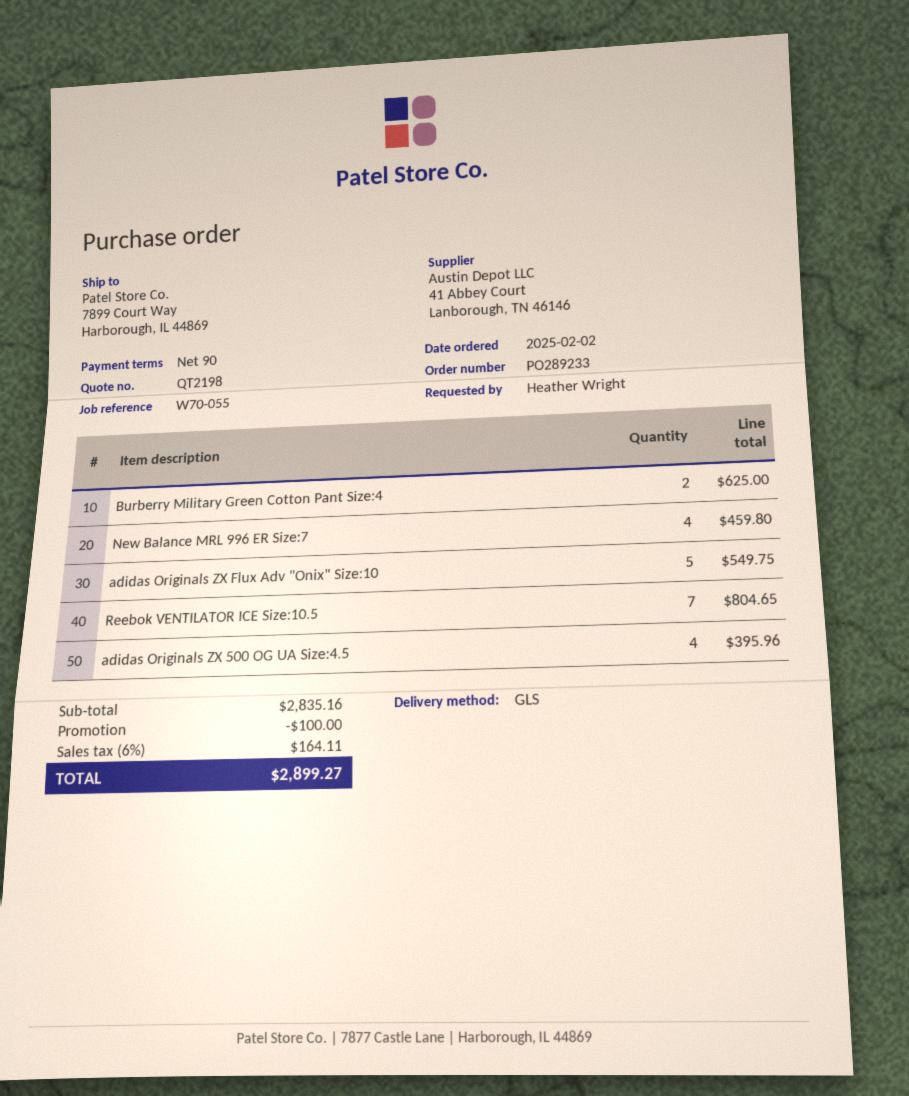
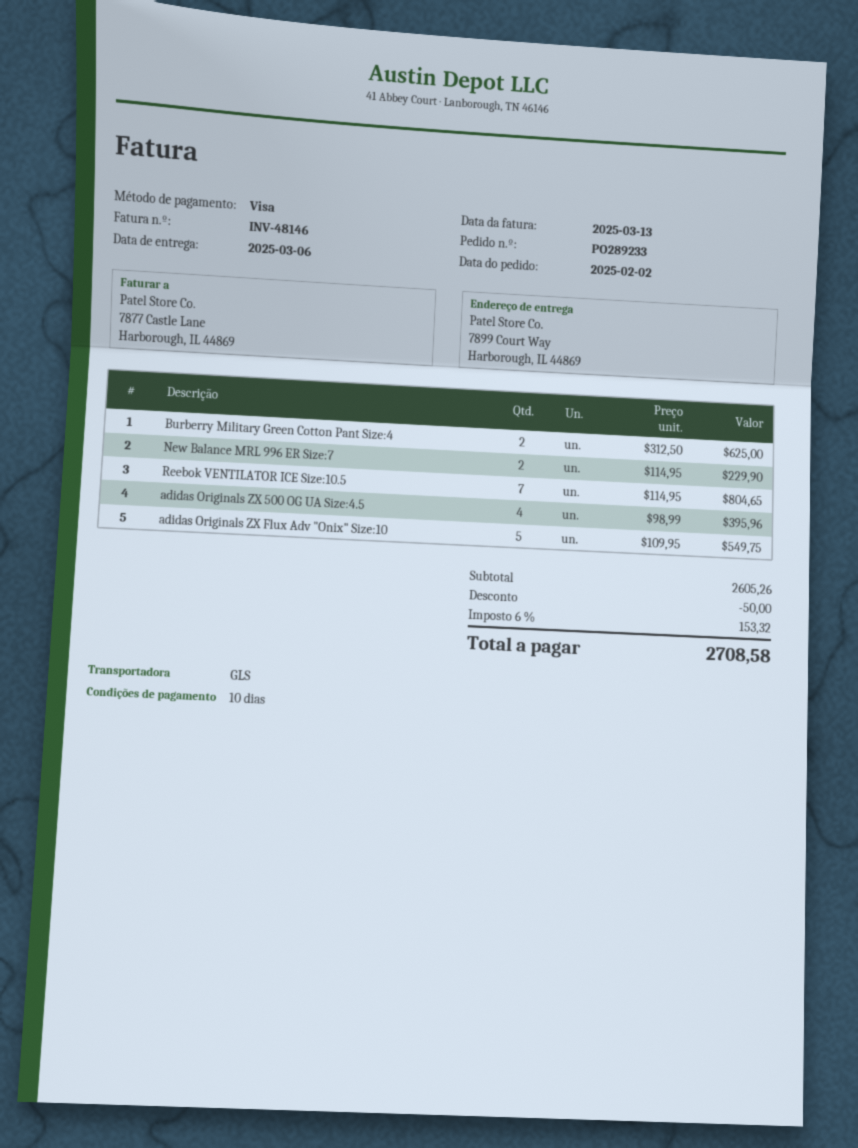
payment terms: 90 days -> 10 days
New Balance MRL 996 ER Size:7: 4 for 459.80 -> 2 for 229.90
subtotal: 2835.16 -> 2605.26
discount: 100.00 -> 50.00
tax: 6% = 164.11 -> 6% = 153.32
total: 2899.27 -> 2708.58

